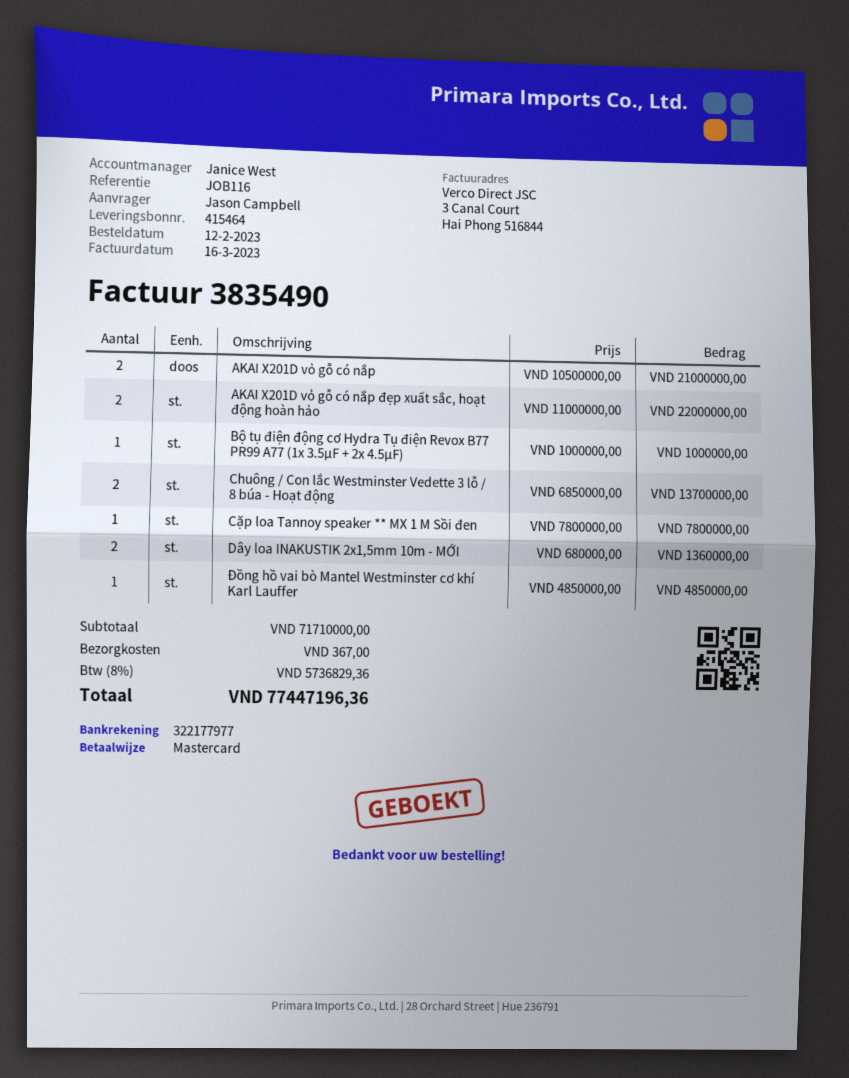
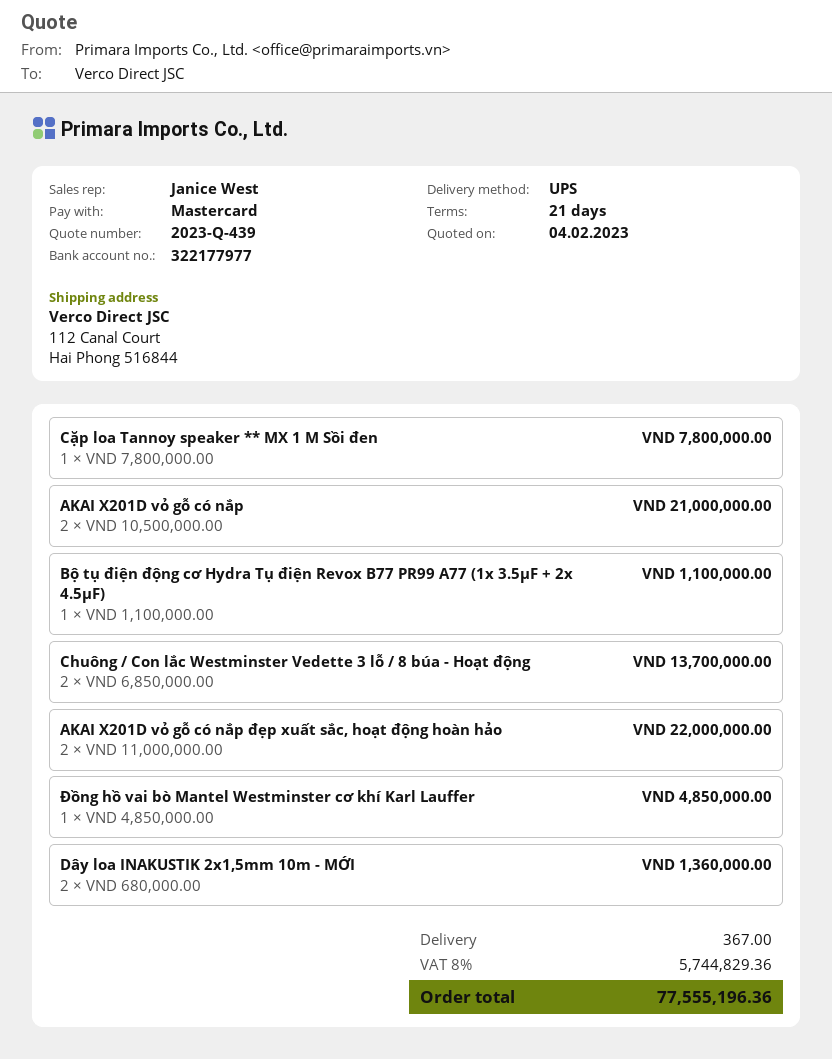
Bộ tụ điện động cơ Hydra Tụ điện Revox B77 PR99 A77 (1x 3.5μF + 2x 4.5μF): 1 x 1000000.00 = 1000000.00 -> 1 x 1100000.00 = 1100000.00
tax: 8% = 5736829.36 -> 8% = 5744829.36
total: 77447196.36 -> 77555196.36

